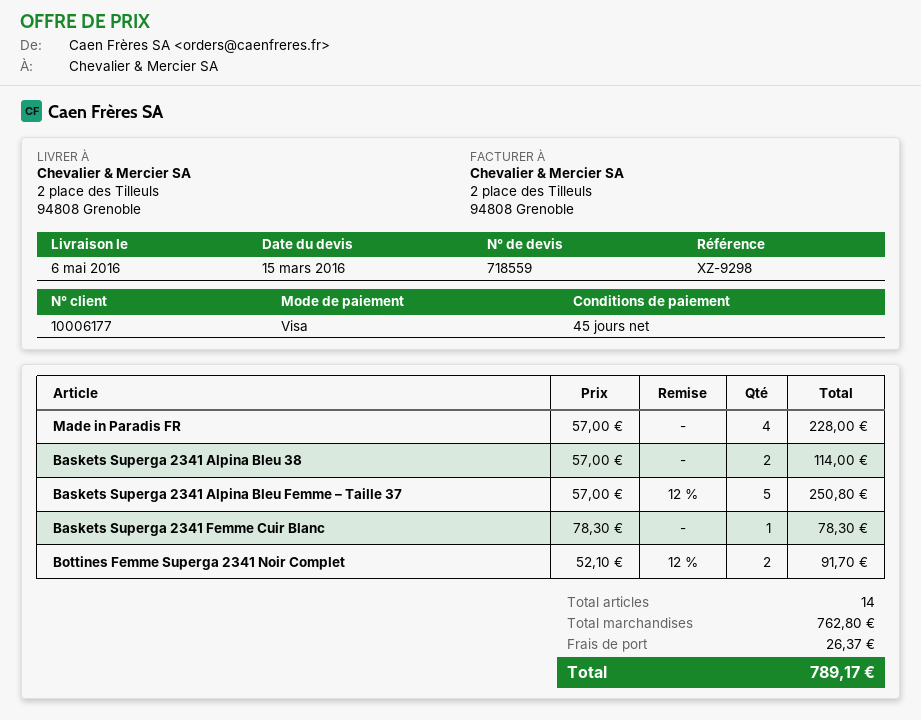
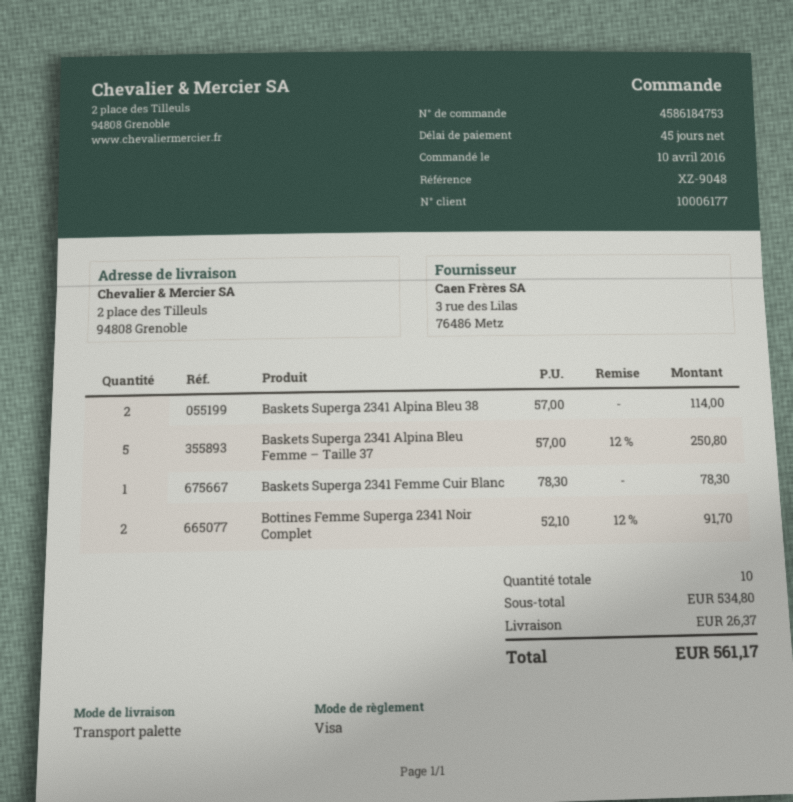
reference: XZ-9298 -> XZ-9048
Made in Paradis FR: 4 x 57.00 = 228.00 -> none
total quantity: 14 -> 10
subtotal: 762.80 -> 534.80
total: 789.17 -> 561.17

